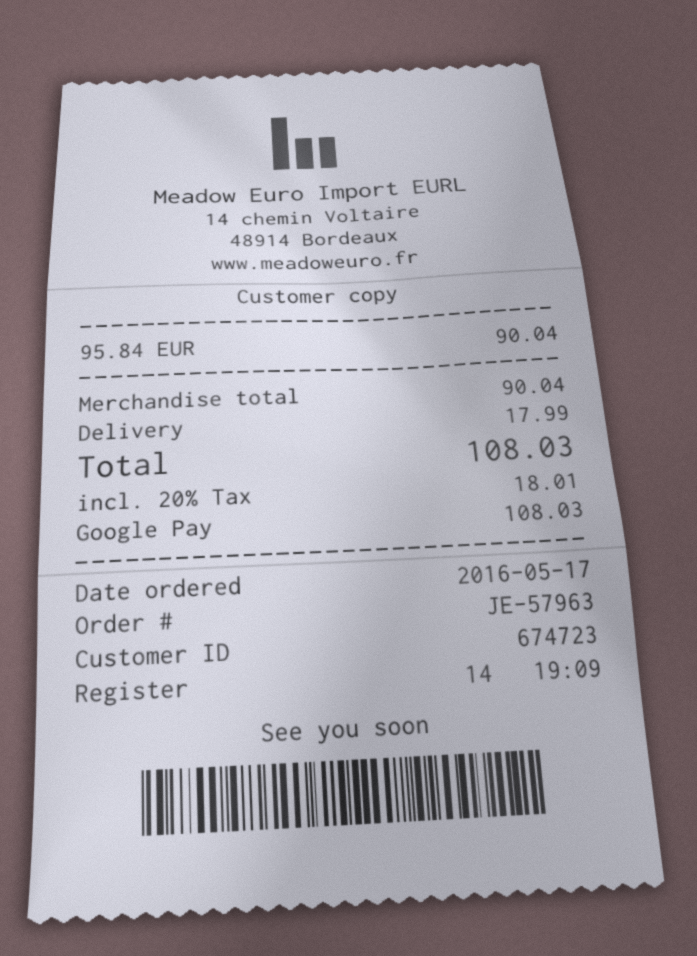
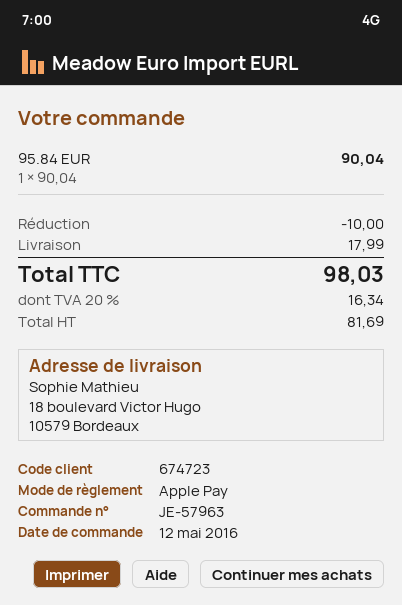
order date: 2016-05-17 -> 2016-05-12
payment method: Google Pay -> Apple Pay
discount: none -> 10.00
tax: 20% = 18.01 -> 20% = 16.34
total: 108.03 -> 98.03

